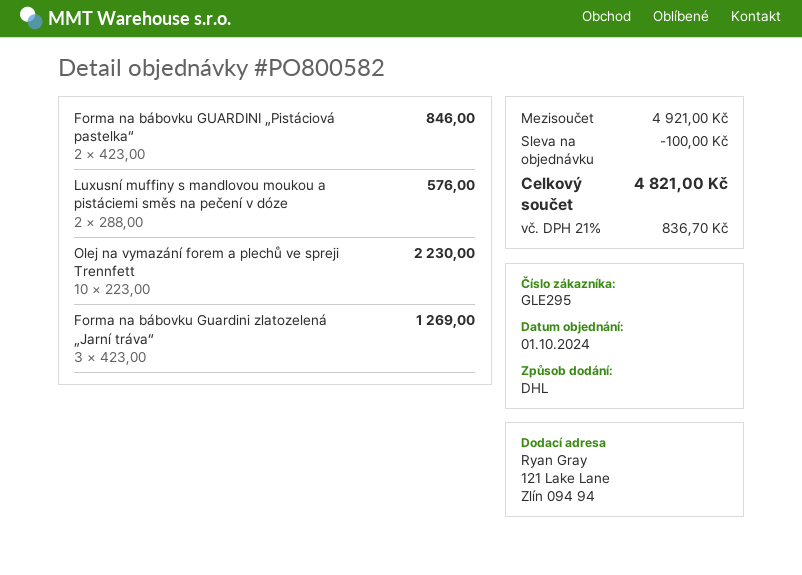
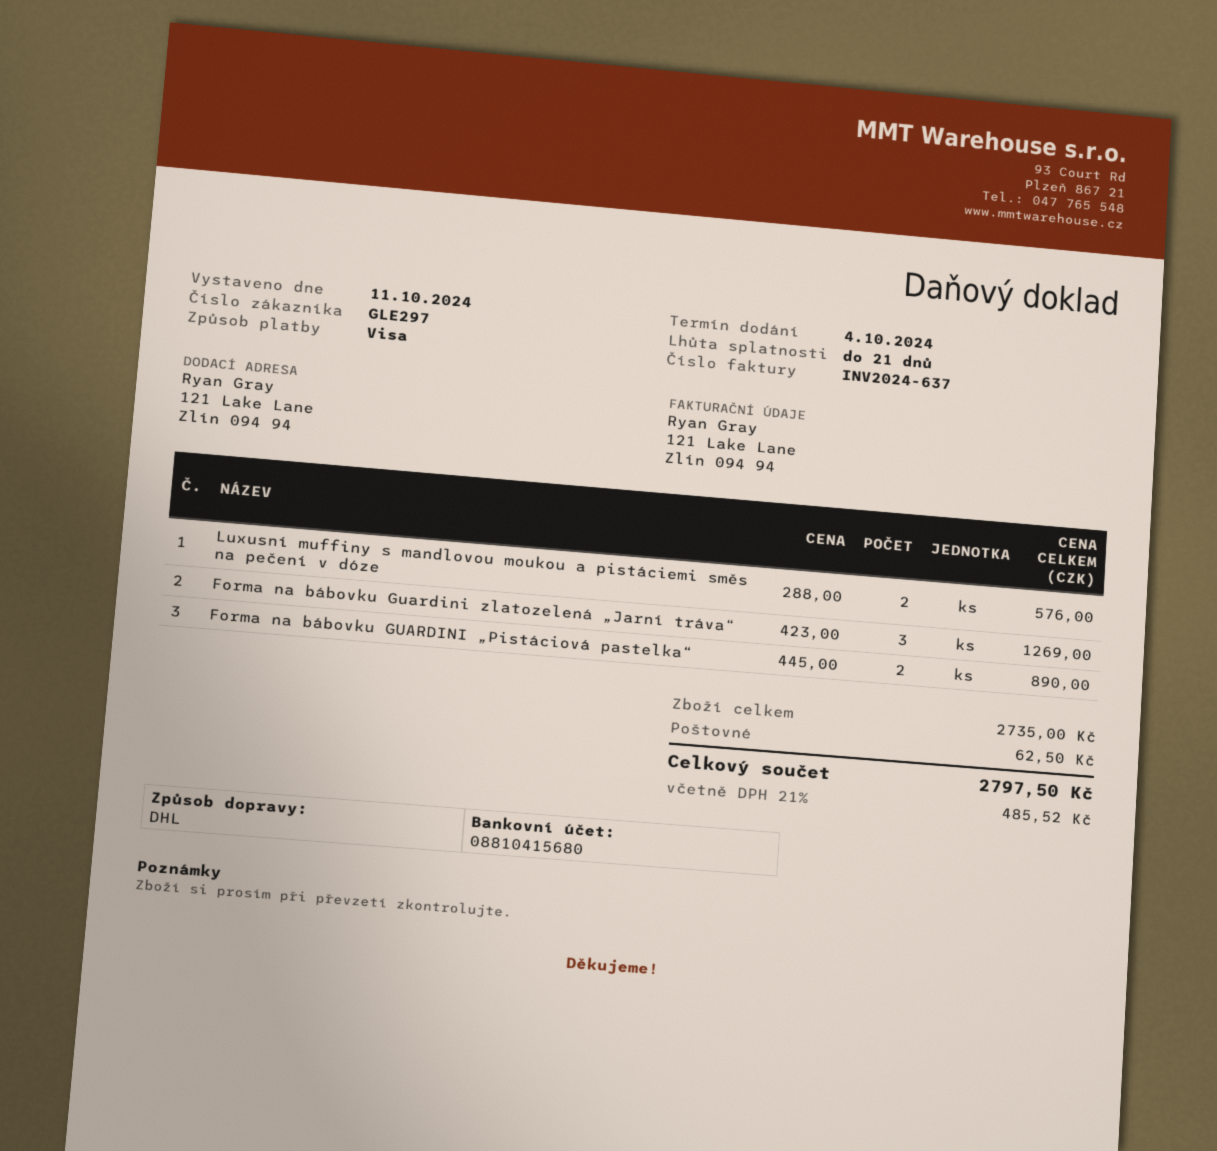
customer number: GLE295 -> GLE297
Forma na bábovku GUARDINI „Pistáciová pastelka“: 2 x 423.00 = 846.00 -> 2 x 445.00 = 890.00
Olej na vymazání forem a plechů ve spreji Trennfett: 10 x 223.00 = 2230.00 -> none
subtotal: 4921.00 -> 2735.00
discount: 100.00 -> none
shipping: none -> 62.50
tax: 21% = 836.70 -> 21% = 485.52
total: 4821.00 -> 2797.50

